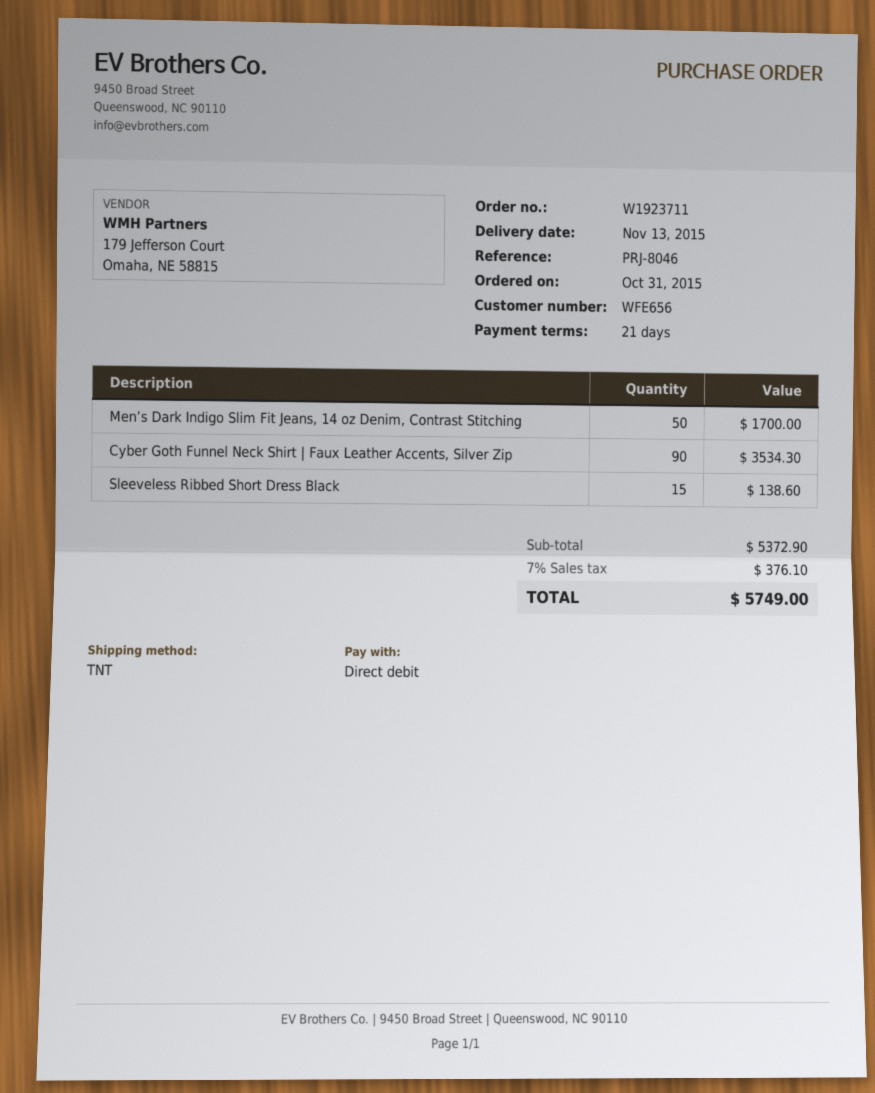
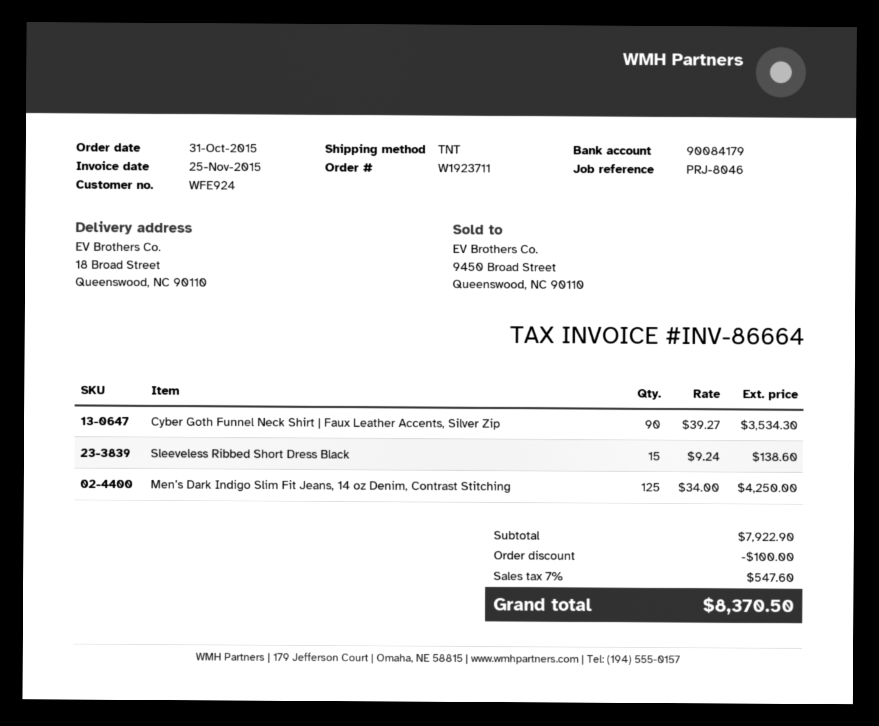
customer number: WFE656 -> WFE924
Men’s Dark Indigo Slim Fit Jeans, 14 oz Denim, Contrast Stitching: 50 for 1700.00 -> 125 for 4250.00
subtotal: 5372.90 -> 7922.90
discount: none -> 100.00
tax: 7% = 376.10 -> 7% = 547.60
total: 5749.00 -> 8370.50

